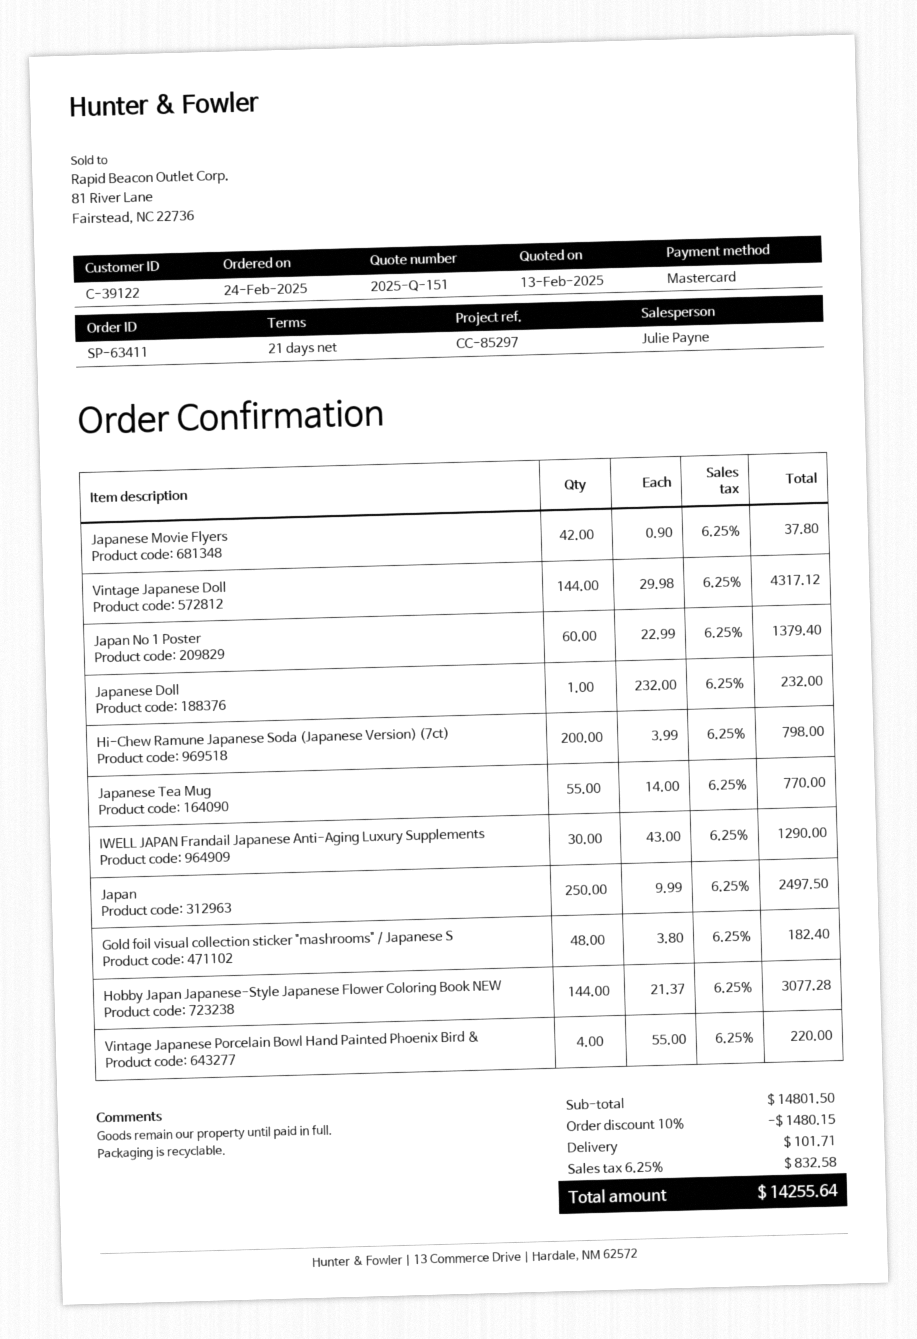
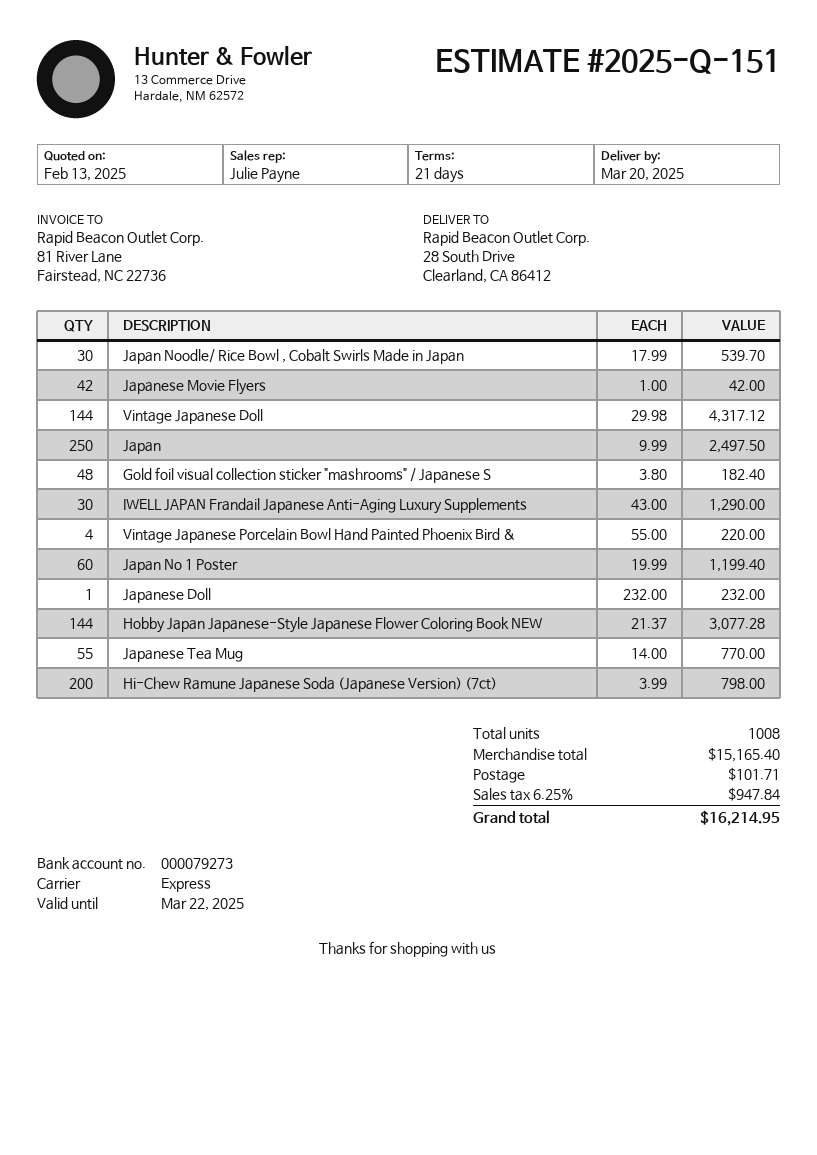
Japanese Movie Flyers: 42 x 0.90 = 37.80 -> 42 x 1.00 = 42.00
Japan No 1 Poster: 60 x 22.99 = 1379.40 -> 60 x 19.99 = 1199.40
Japan Noodle/ Rice Bowl , Cobalt Swirls Made in Japan: none -> 30 x 17.99 = 539.70
subtotal: 14801.50 -> 15165.40
discount: 10% = 1480.15 -> none
tax: 6.25% = 832.58 -> 6.25% = 947.84
total: 14255.64 -> 16214.95

